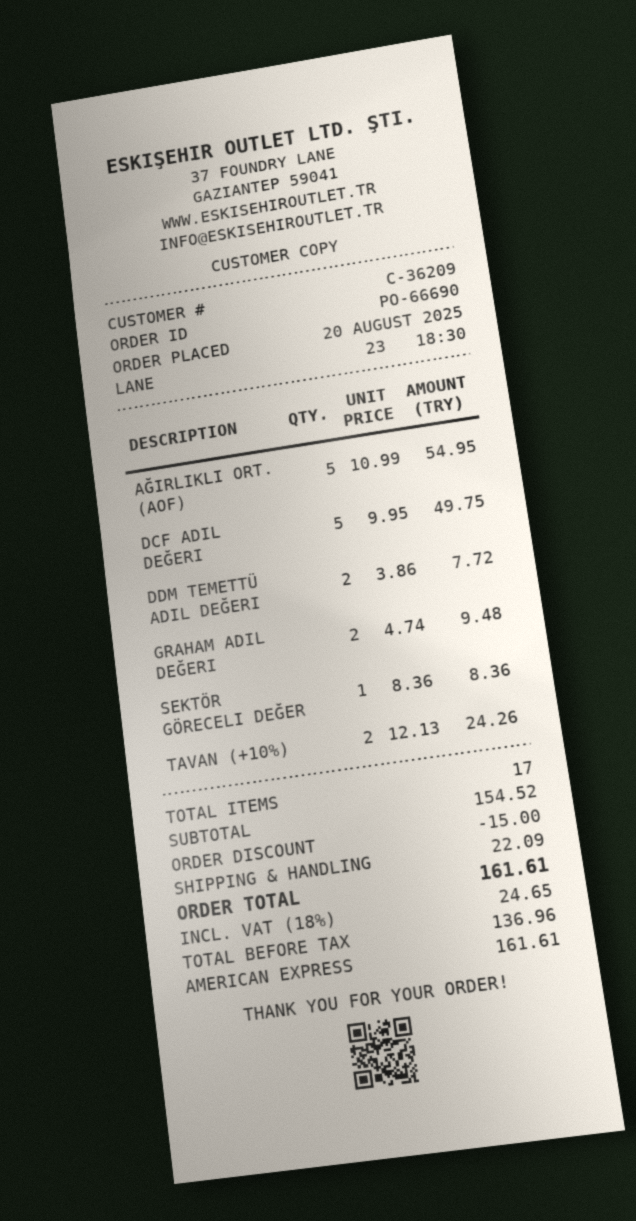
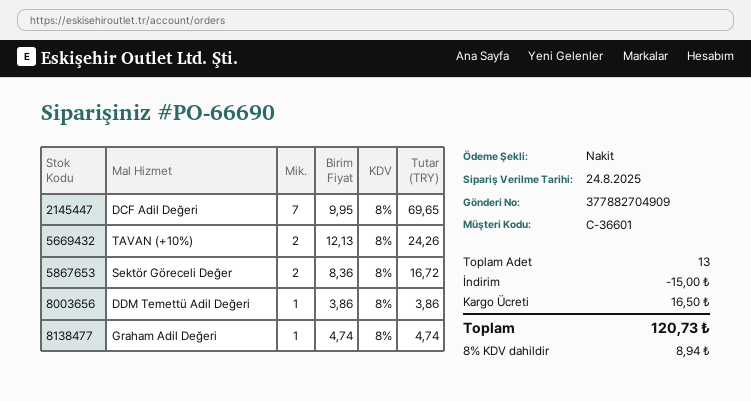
order date: 2025-08-20 -> 2025-08-24
customer number: C-36209 -> C-36601
payment method: American Express -> cash
AĞIRLIKLI ORT. (AOF): 5 x 10.99 = 54.95 -> none
DCF ADIL DEĞERI: 5 x 9.95 = 49.75 -> 7 x 9.95 = 69.65
DDM TEMETTÜ ADIL DEĞERI: 2 x 3.86 = 7.72 -> 1 x 3.86 = 3.86
GRAHAM ADIL DEĞERI: 2 x 4.74 = 9.48 -> 1 x 4.74 = 4.74
SEKTÖR GÖRECELI DEĞER: 1 x 8.36 = 8.36 -> 2 x 8.36 = 16.72
total quantity: 17 -> 13
shipping: 22.09 -> 16.50
tax: 18% = 24.65 -> 8% = 8.94
total: 161.61 -> 120.73

